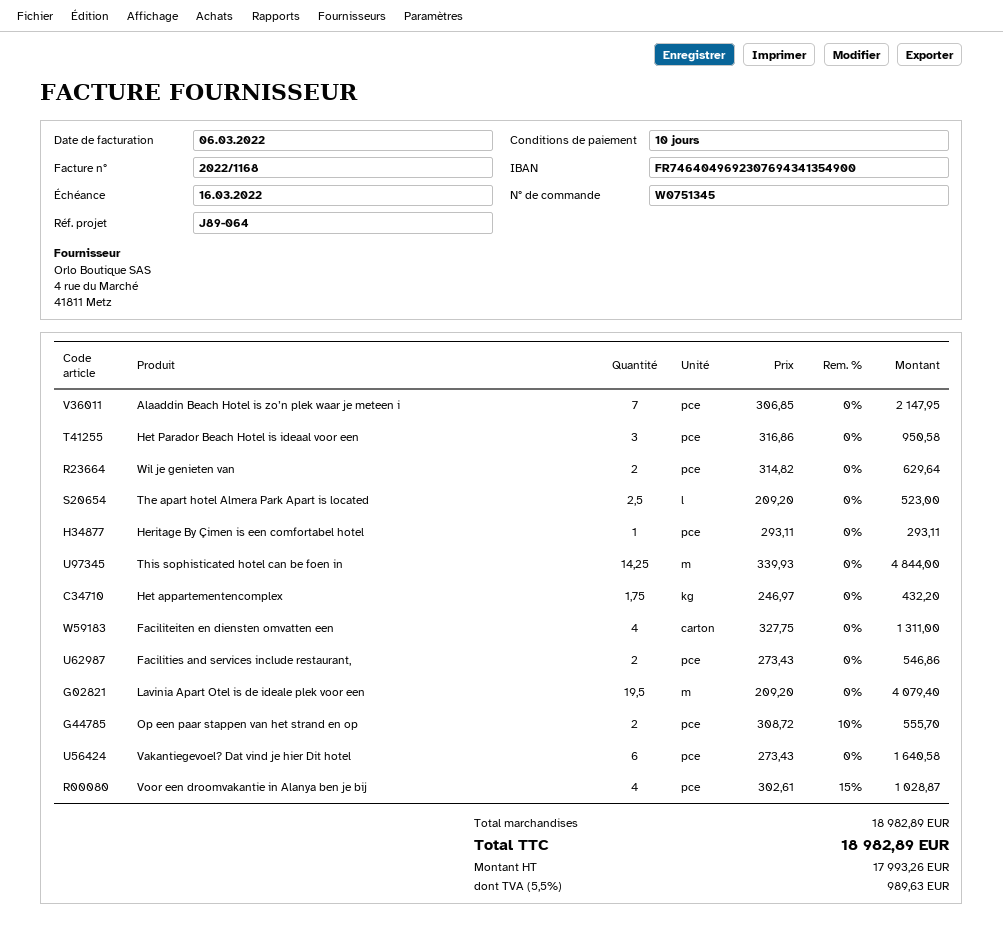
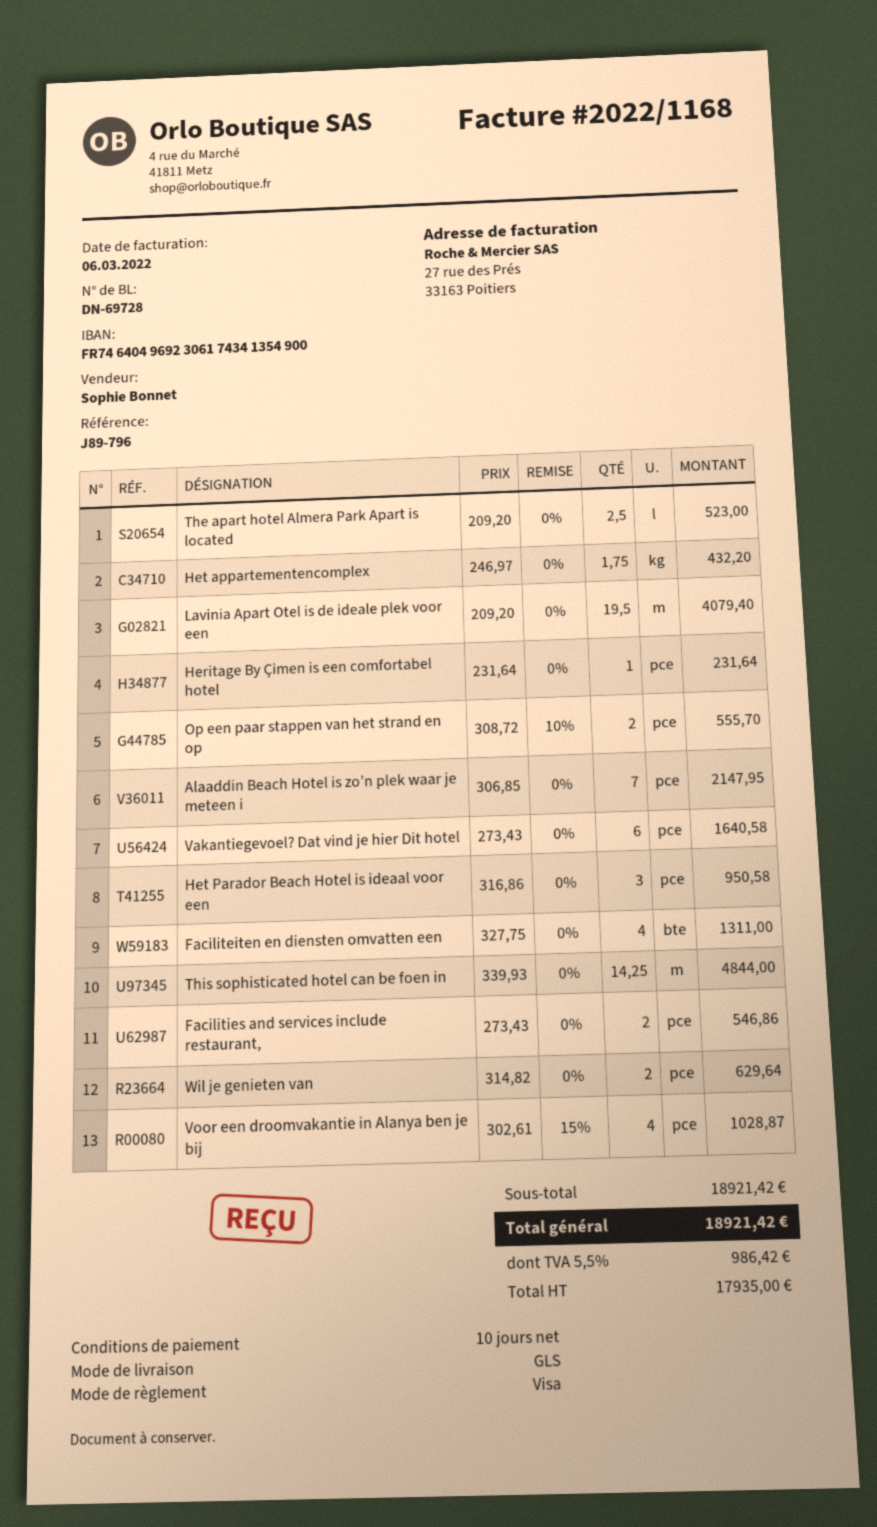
reference: J89-064 -> J89-796
bank account: FR7464049692307694341354900 -> FR7464049692306174341354900
Heritage By Çimen is een comfortabel hotel: 1 x 293.11 = 293.11 -> 1 x 231.64 = 231.64
subtotal: 18982.89 -> 18921.42
net: 17993.26 -> 17935.00
tax: 5.5% = 989.63 -> 5.5% = 986.42
total: 18982.89 -> 18921.42

